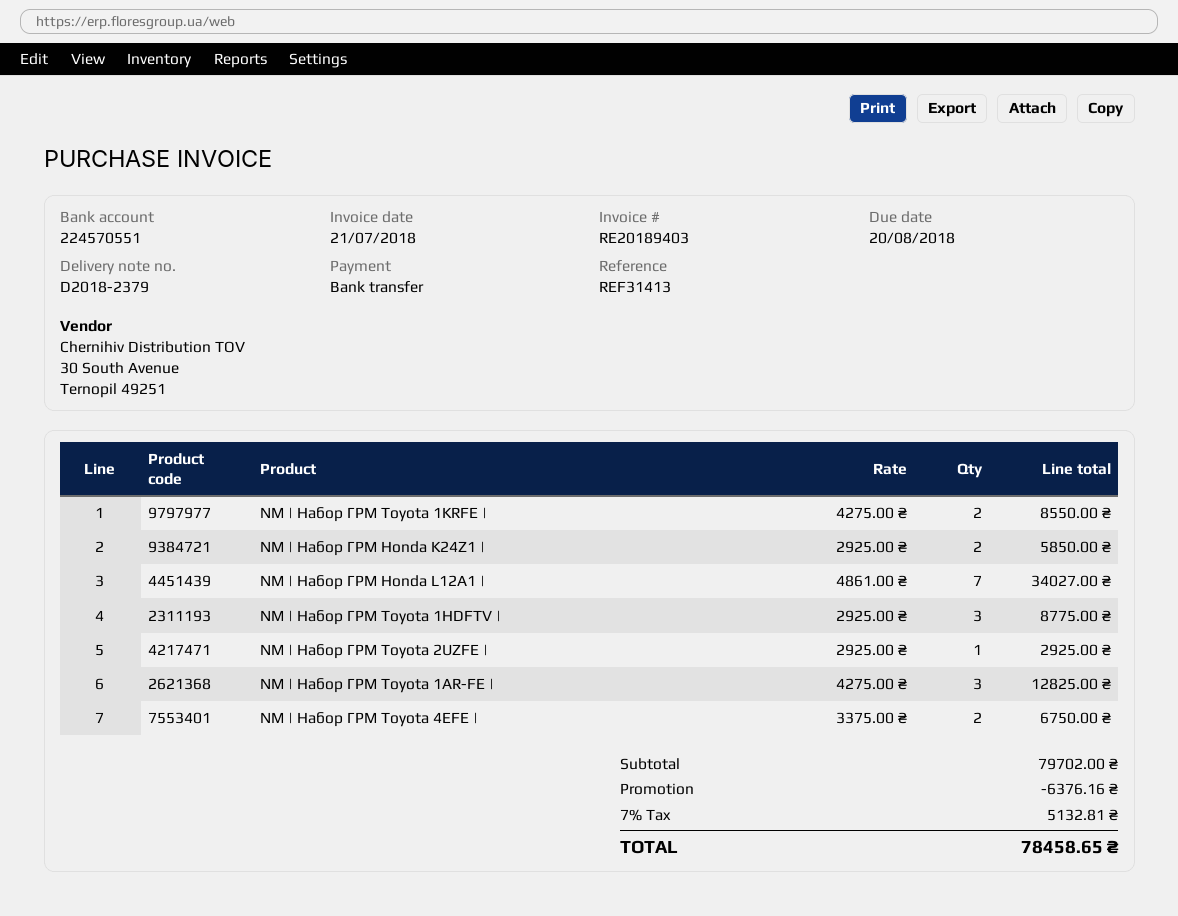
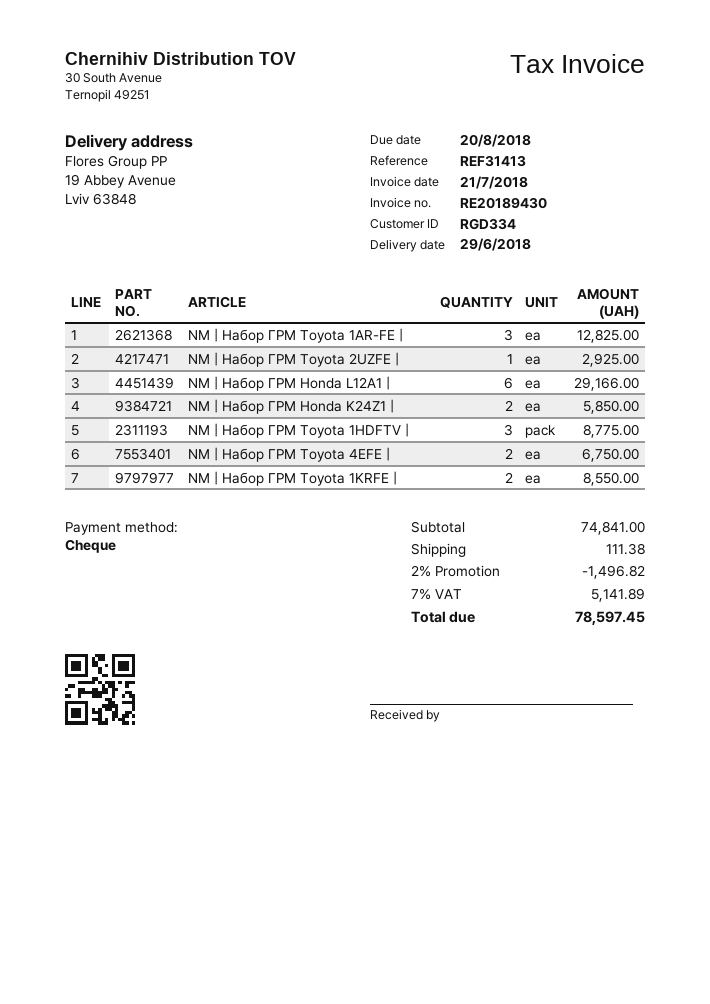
invoice number: RE20189403 -> RE20189430
payment method: bank transfer -> cheque
NM | Набор ГРМ Honda L12A1 |: 7 for 34027.00 -> 6 for 29166.00
subtotal: 79702.00 -> 74841.00
discount: 6376.16 -> 1496.82
shipping: none -> 111.38
tax: 7% = 5132.81 -> 7% = 5141.89
total: 78458.65 -> 78597.45

